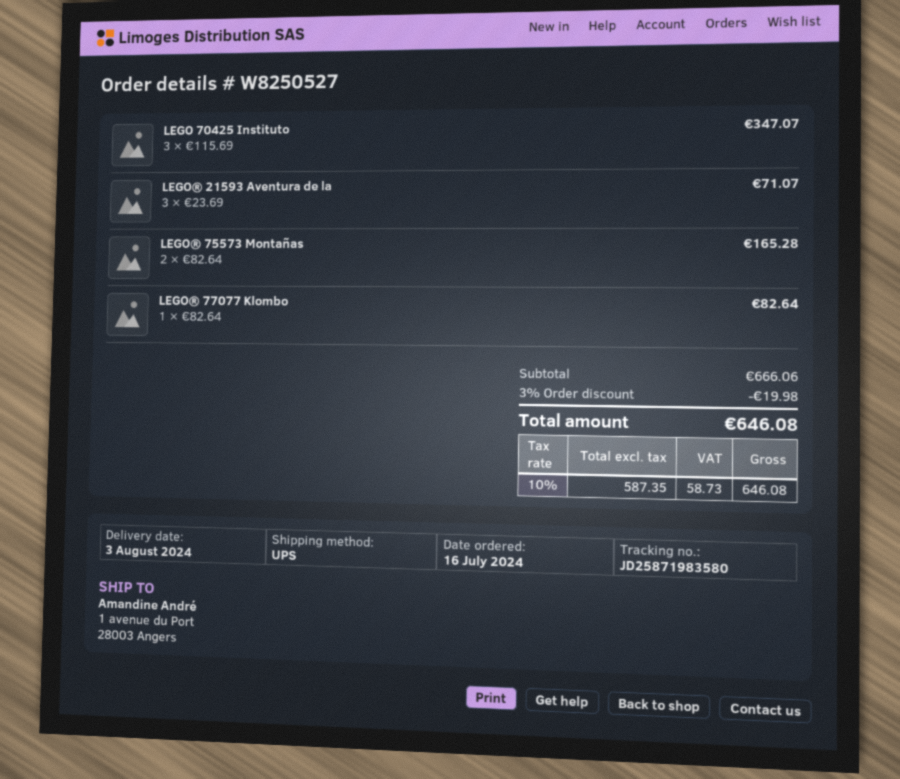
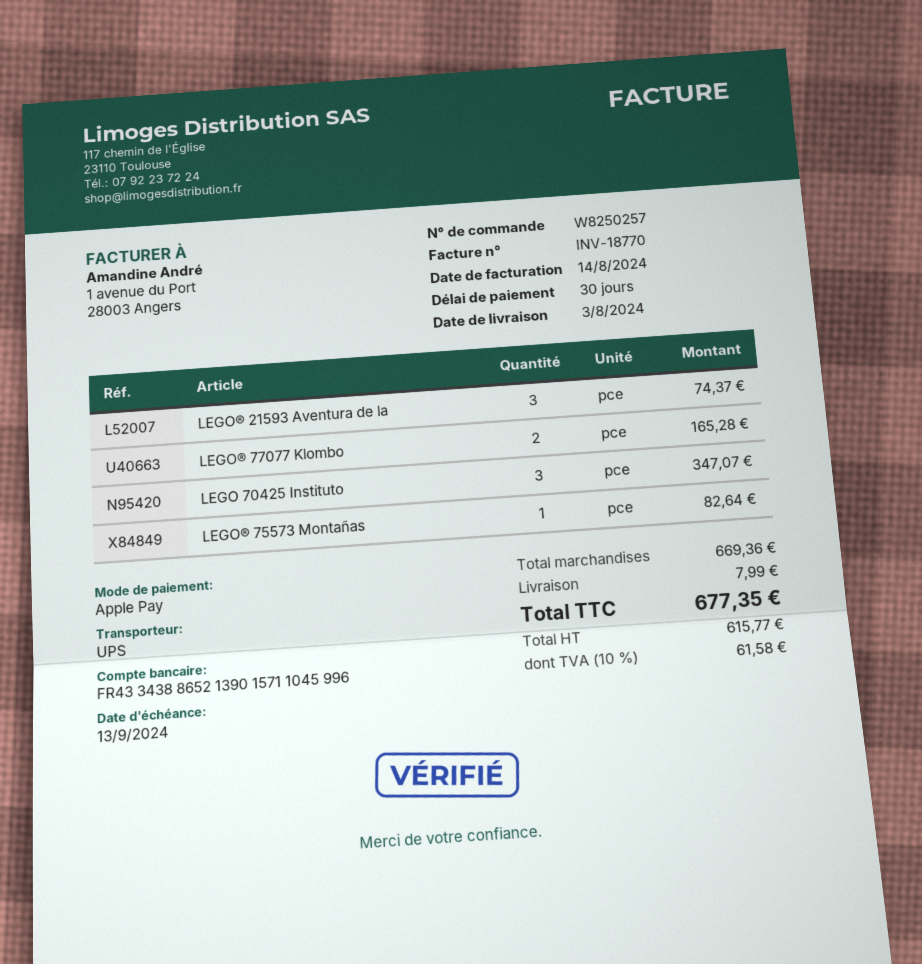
order number: W8250527 -> W8250257
LEGO® 21593 Aventura de la: 3 for 71.07 -> 3 for 74.37
LEGO® 75573 Montañas: 2 for 165.28 -> 1 for 82.64
LEGO® 77077 Klombo: 1 for 82.64 -> 2 for 165.28
subtotal: 666.06 -> 669.36
discount: 3% = 19.98 -> none
shipping: none -> 7.99
net: 587.35 -> 615.77
tax: 10% = 58.73 -> 10% = 61.58
total: 646.08 -> 677.35

